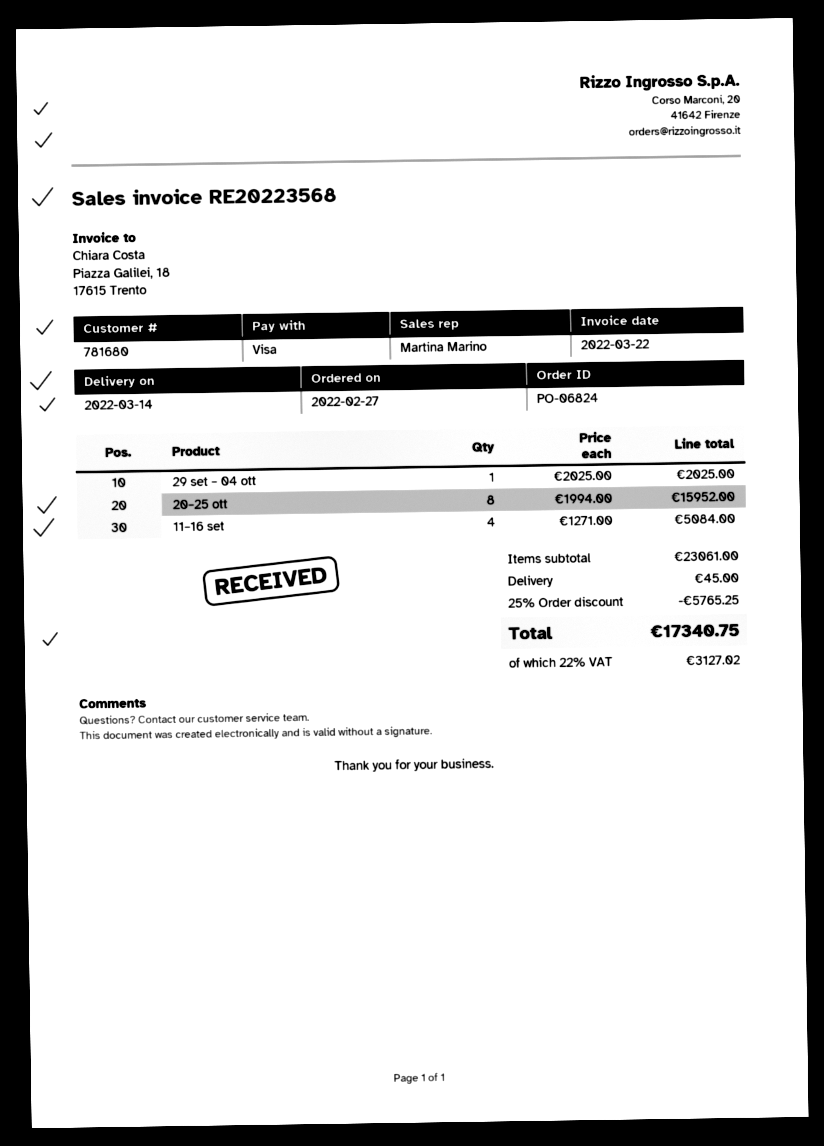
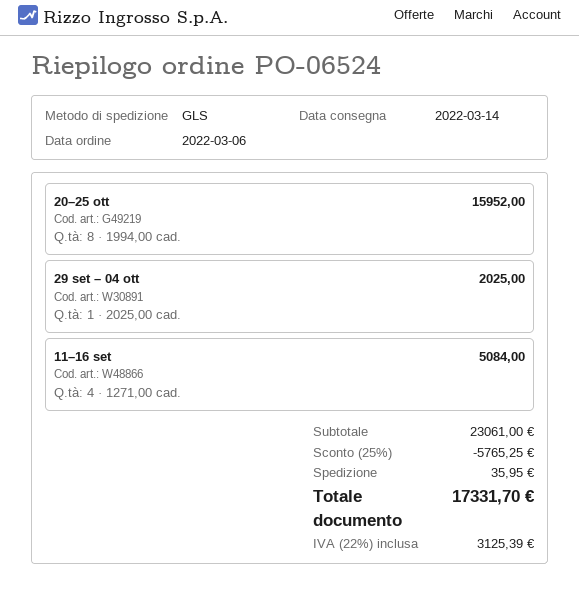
order number: PO-06824 -> PO-06524
order date: 2022-02-27 -> 2022-03-06
shipping: 45.00 -> 35.95
tax: 22% = 3127.02 -> 22% = 3125.39
total: 17340.75 -> 17331.70

